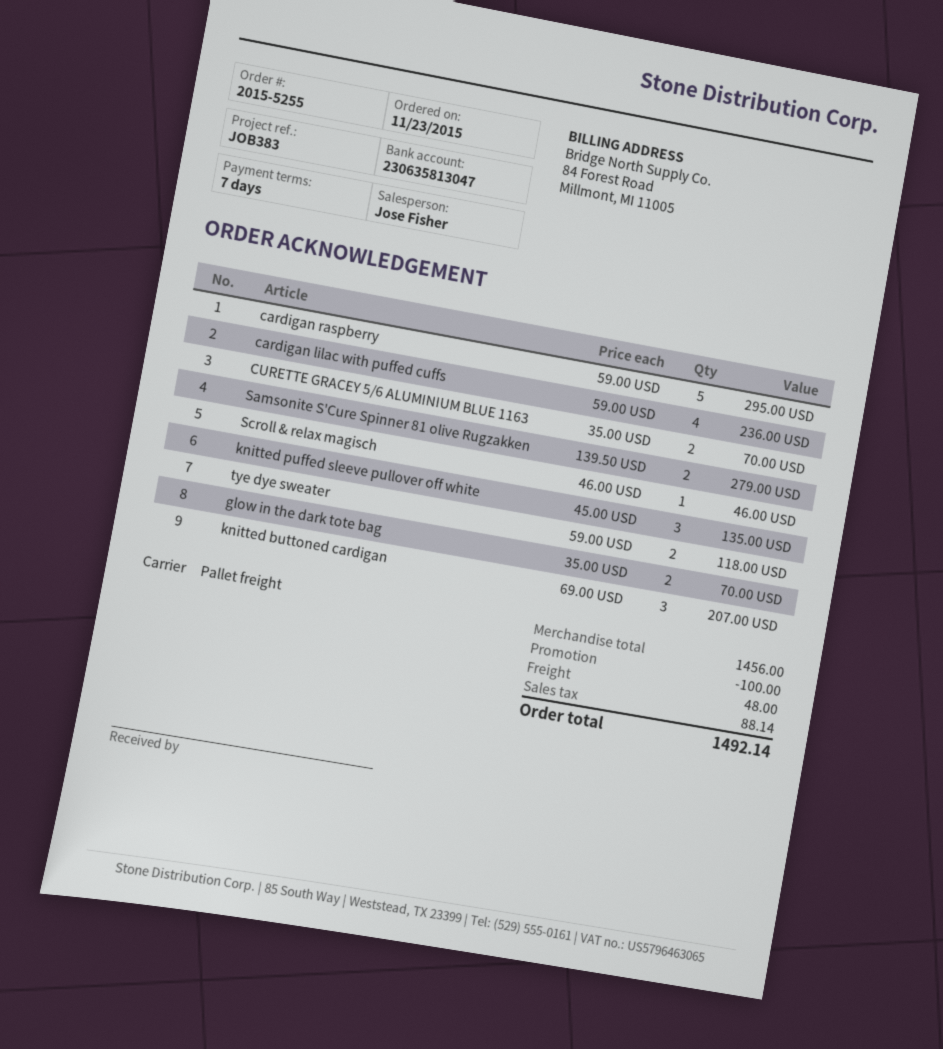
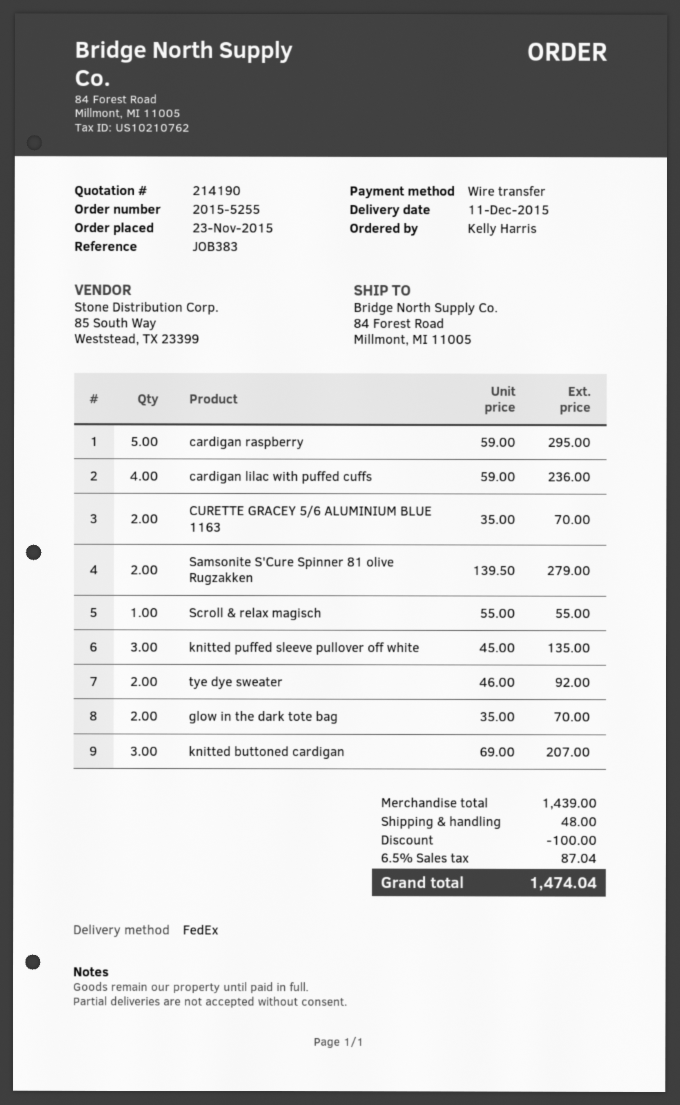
shipping method: pallet freight -> FedEx
Scroll & relax magisch: 1 x 46.00 = 46.00 -> 1 x 55.00 = 55.00
tye dye sweater: 2 x 59.00 = 118.00 -> 2 x 46.00 = 92.00
subtotal: 1456.00 -> 1439.00
tax: 88.14 -> 87.04
total: 1492.14 -> 1474.04

